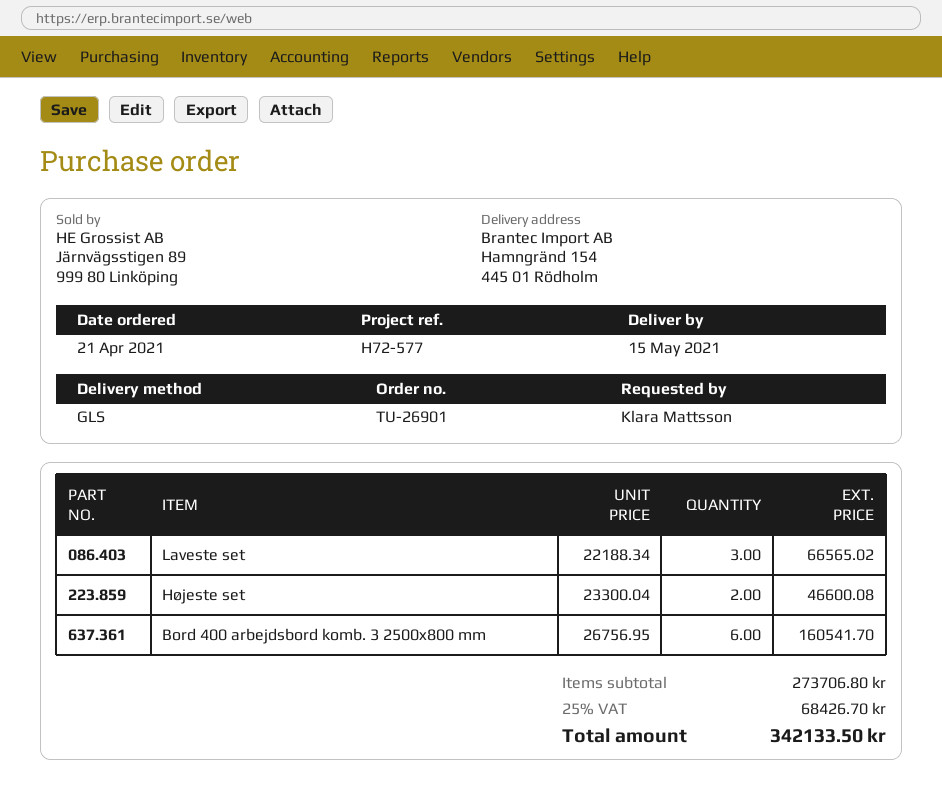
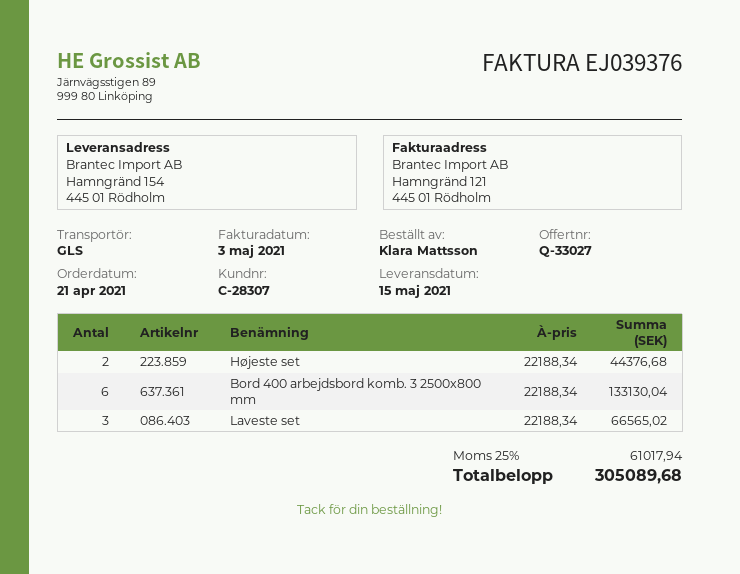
Højeste set: 2 x 23300.04 = 46600.08 -> 2 x 22188.34 = 44376.68
Bord 400 arbejdsbord komb. 3 2500x800 mm: 6 x 26756.95 = 160541.70 -> 6 x 22188.34 = 133130.04
tax: 25% = 68426.70 -> 25% = 61017.94
total: 342133.50 -> 305089.68

